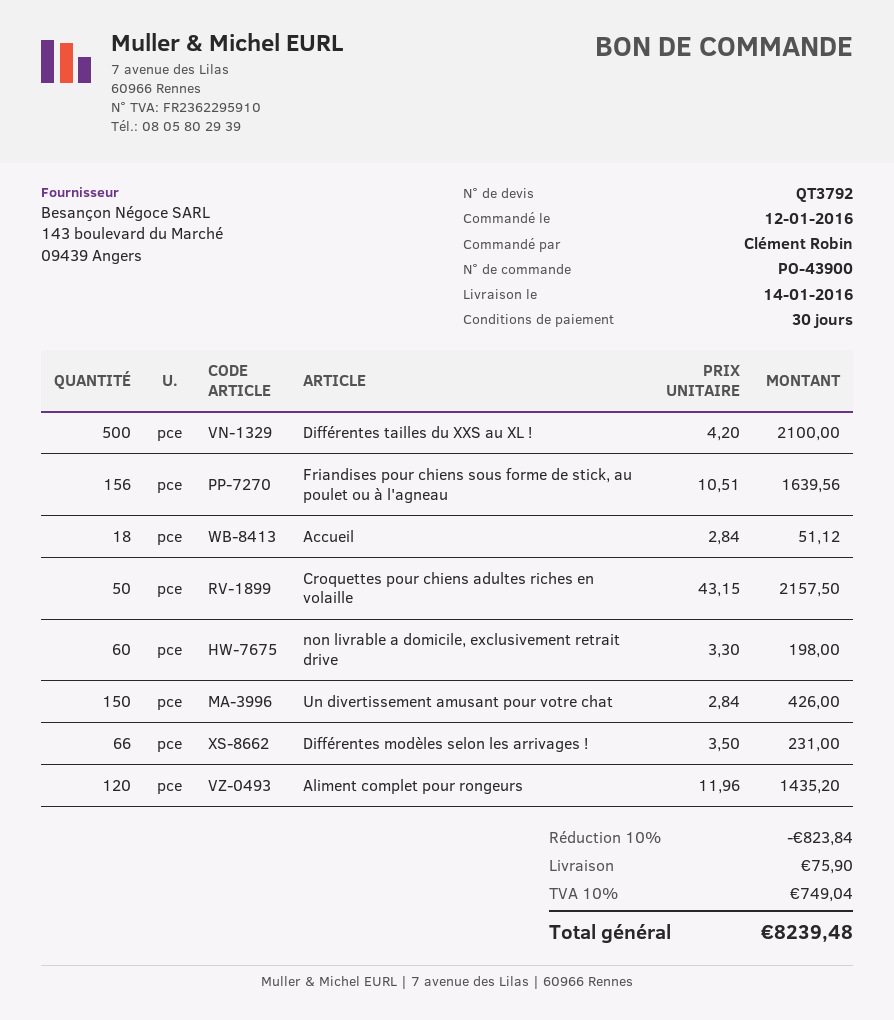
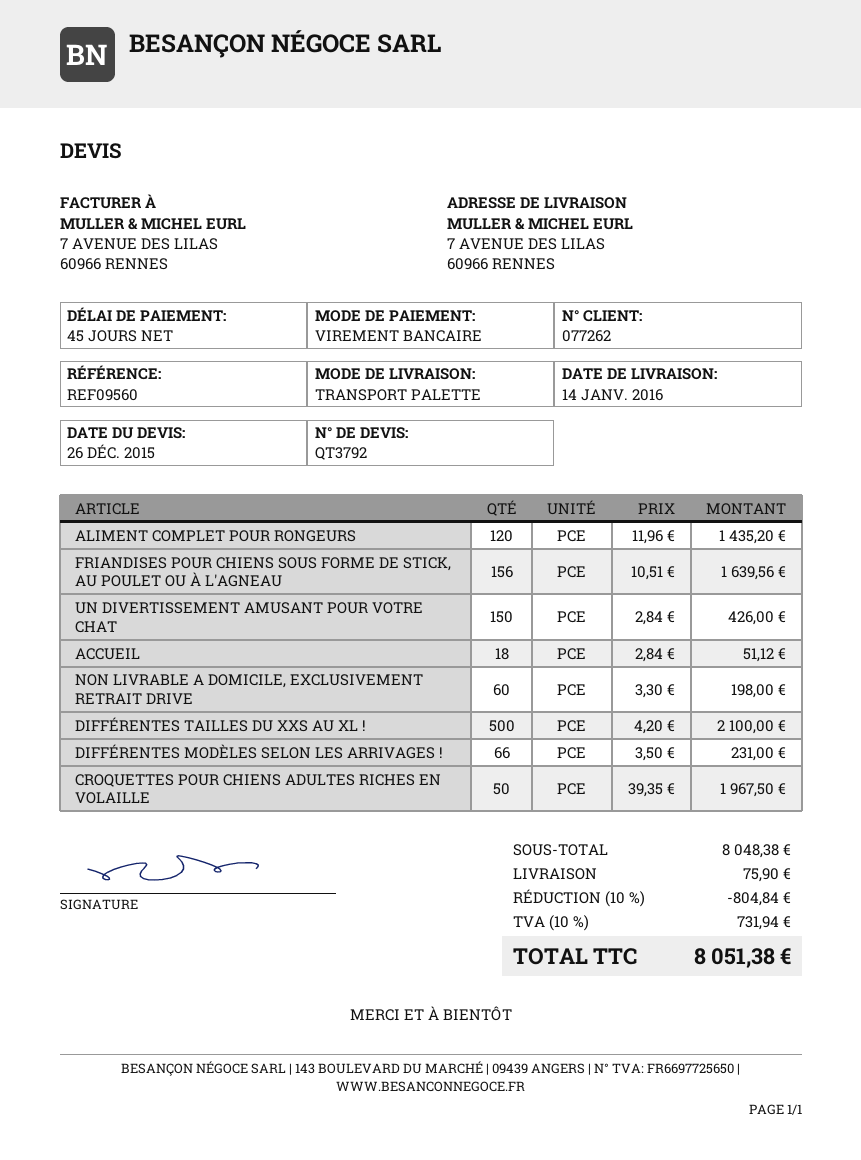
payment terms: 30 days -> 45 days
Croquettes pour chiens adultes riches en volaille: 50 x 43.15 = 2157.50 -> 50 x 39.35 = 1967.50
discount: 10% = 823.84 -> 10% = 804.84
tax: 10% = 749.04 -> 10% = 731.94
total: 8239.48 -> 8051.38

